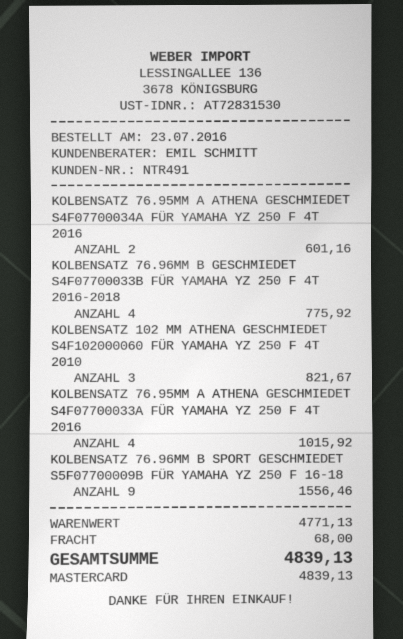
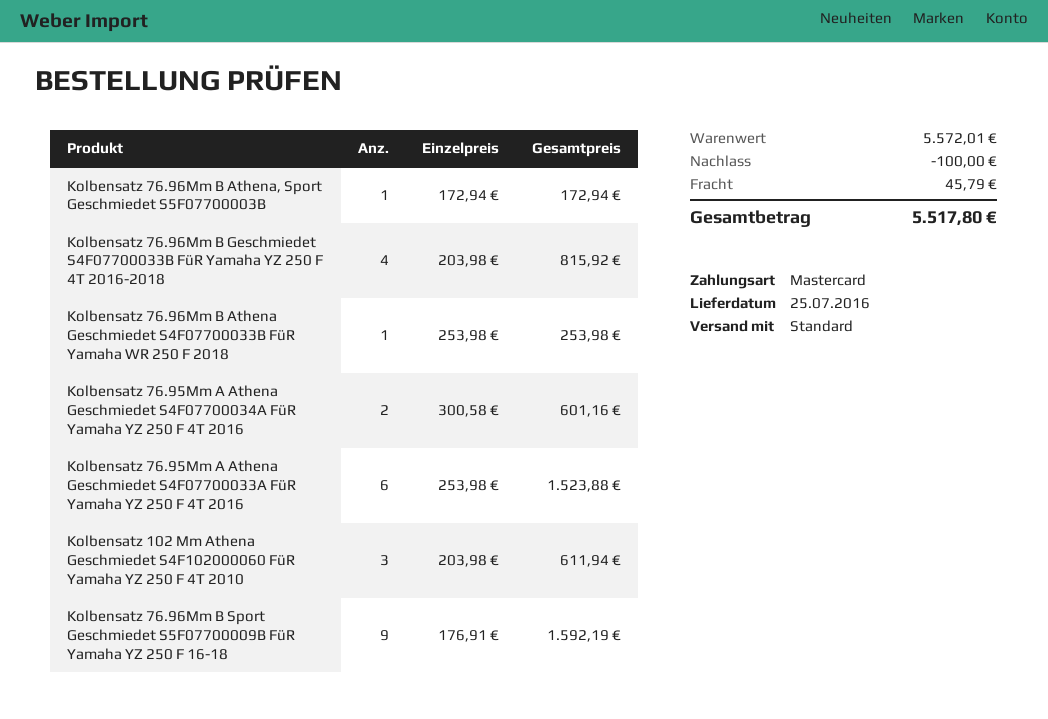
KOLBENSATZ 76.96MM B GESCHMIEDET S4F07700033B FÜR YAMAHA YZ 250 F 4T 2016-2018: 4 for 775.92 -> 4 for 815.92
KOLBENSATZ 102 MM ATHENA GESCHMIEDET S4F102000060 FÜR YAMAHA YZ 250 F 4T 2010: 3 for 821.67 -> 3 for 611.94
KOLBENSATZ 76.95MM A ATHENA GESCHMIEDET S4F07700033A FÜR YAMAHA YZ 250 F 4T 2016: 4 for 1015.92 -> 6 for 1523.88
KOLBENSATZ 76.96MM B SPORT GESCHMIEDET S5F07700009B FÜR YAMAHA YZ 250 F 16-18: 9 for 1556.46 -> 9 for 1592.19
Kolbensatz 76.96Mm B Athena, Sport Geschmiedet S5F07700003B: none -> 1 for 172.94
Kolbensatz 76.96Mm B Athena Geschmiedet S4F07700033B FüR Yamaha WR 250 F 2018: none -> 1 for 253.98
subtotal: 4771.13 -> 5572.01
discount: none -> 100.00
shipping: 68.00 -> 45.79
total: 4839.13 -> 5517.80

